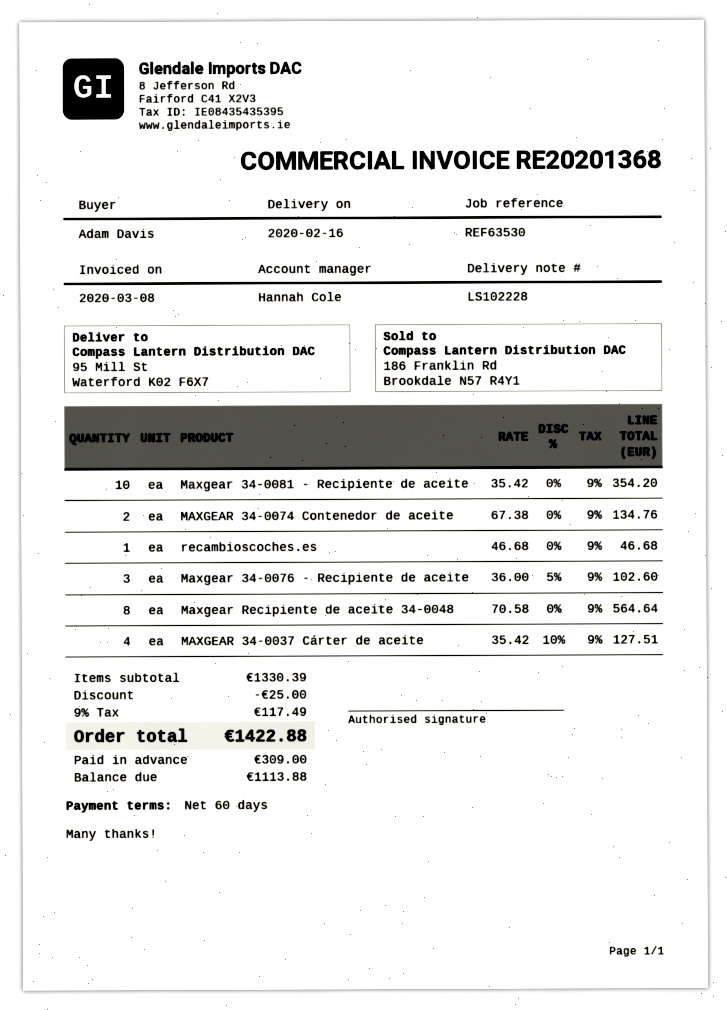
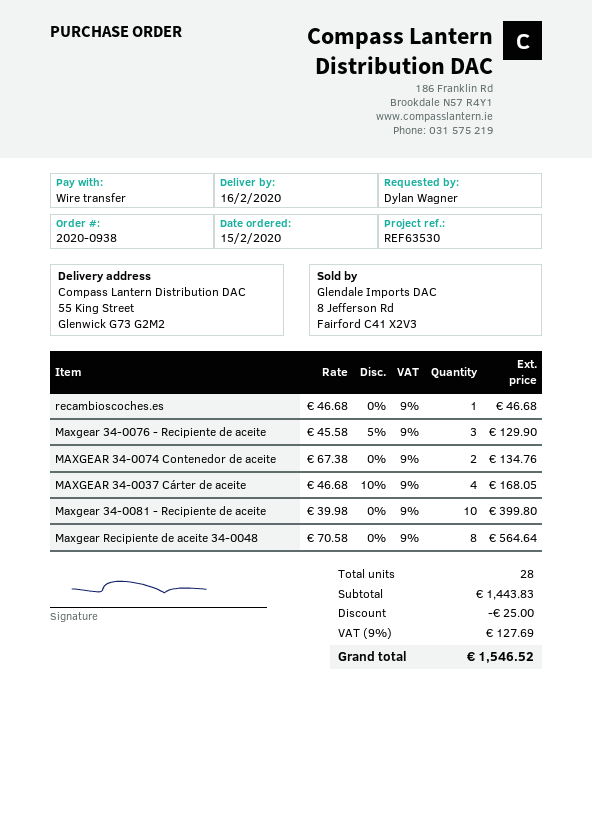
ordered by: Adam Davis -> Dylan Wagner
ship to: 95 Mill St, Waterford K02 F6X7 -> 55 King Street, Glenwick G73 G2M2
Maxgear 34-0081 - Recipiente de aceite: 10 x 35.42 = 354.20 -> 10 x 39.98 = 399.80
Maxgear 34-0076 - Recipiente de aceite: 3 x 36.00 - 5% = 102.60 -> 3 x 45.58 - 5% = 129.90
MAXGEAR 34-0037 Cárter de aceite: 4 x 35.42 - 10% = 127.51 -> 4 x 46.68 - 10% = 168.05
subtotal: 1330.39 -> 1443.83
tax: 9% = 117.49 -> 9% = 127.69
total: 1422.88 -> 1546.52

